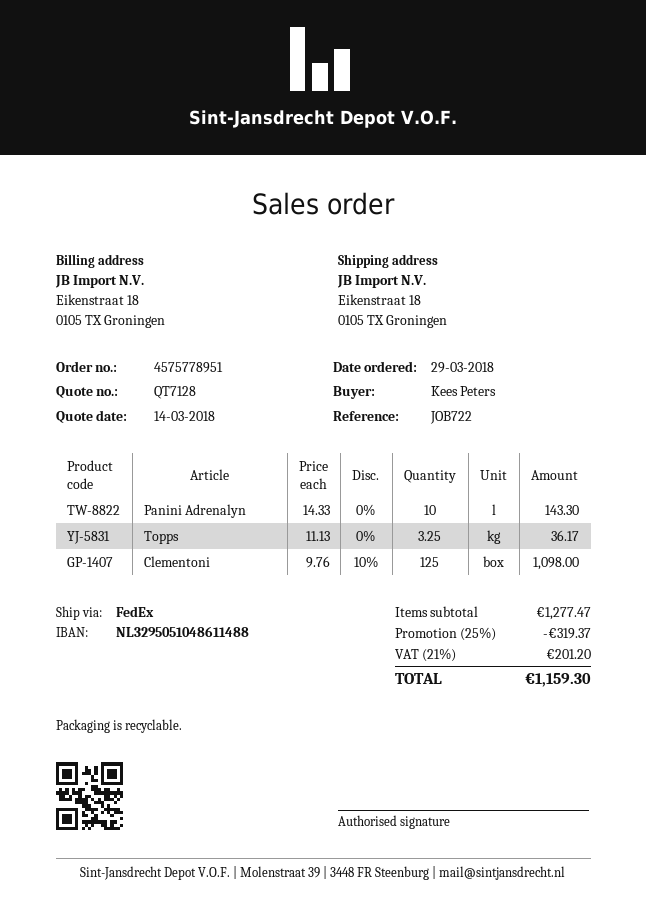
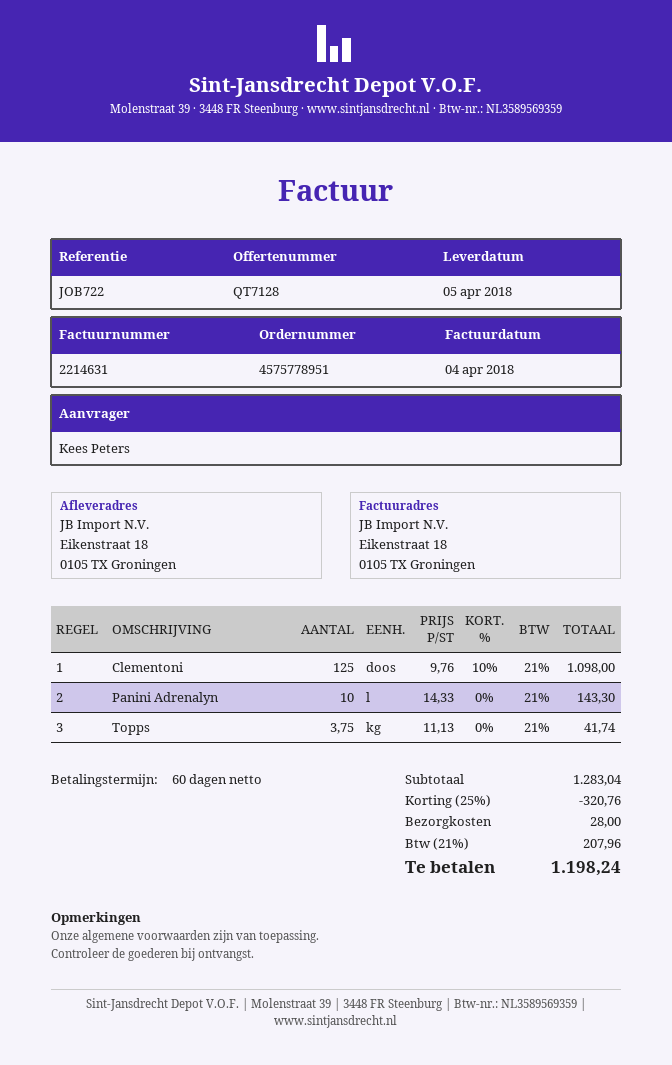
Topps: 3.25 x 11.13 = 36.17 -> 3.75 x 11.13 = 41.74
subtotal: 1277.47 -> 1283.04
discount: 25% = 319.37 -> 25% = 320.76
shipping: none -> 28.00
tax: 21% = 201.20 -> 21% = 207.96
total: 1159.30 -> 1198.24

